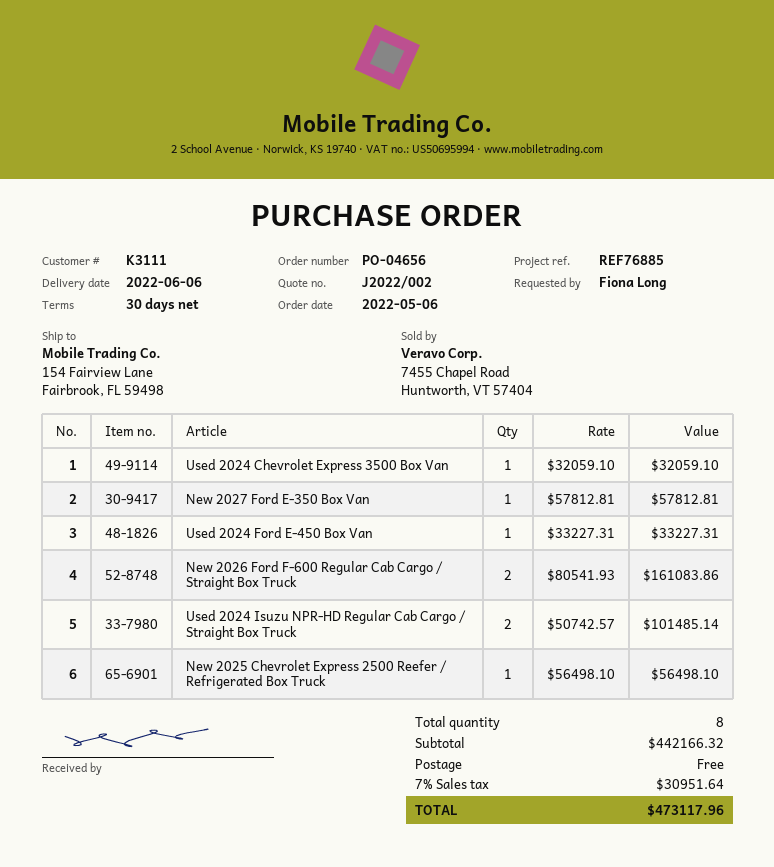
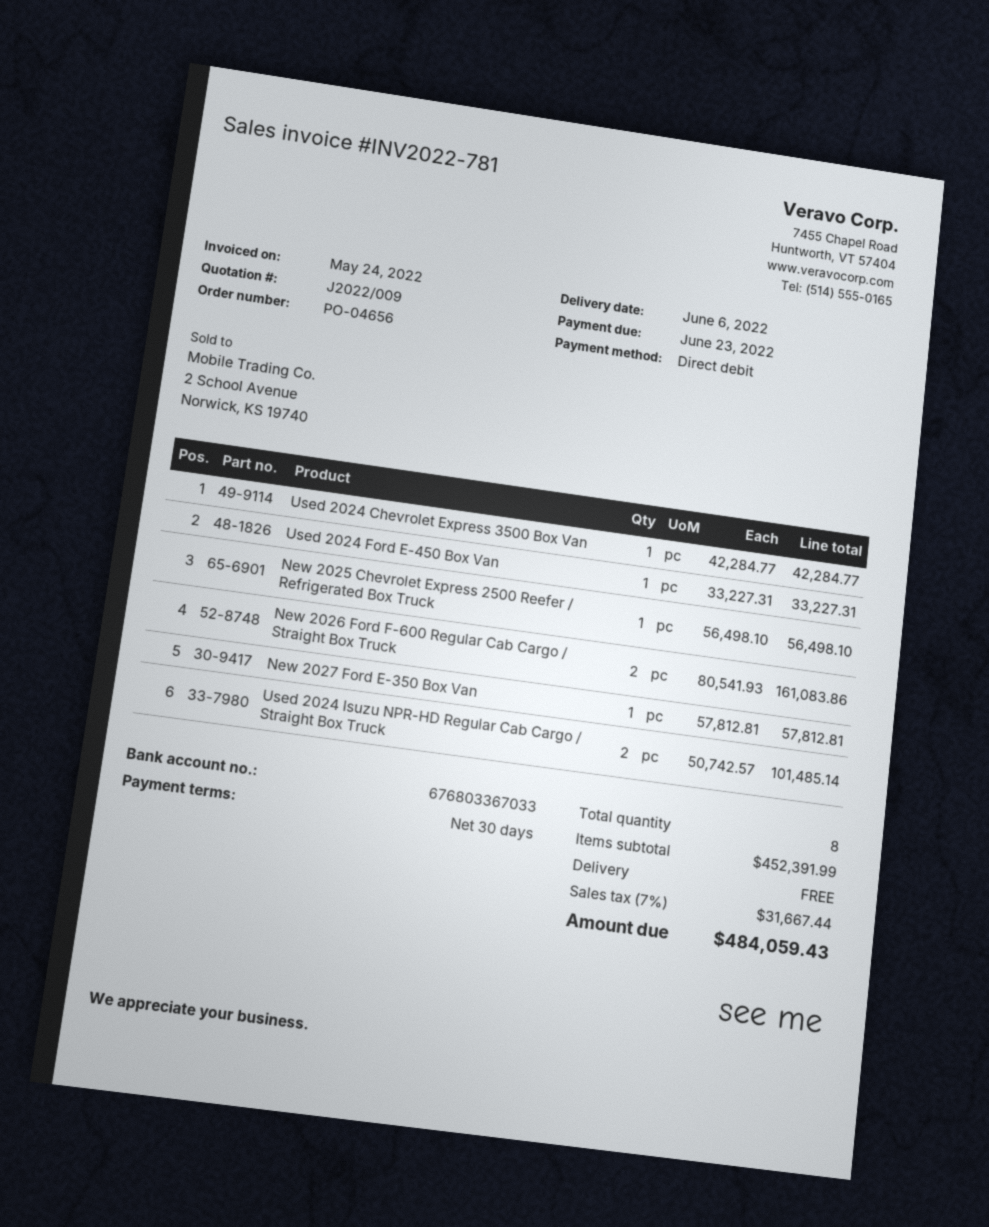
quote number: J2022/002 -> J2022/009
Used 2024 Chevrolet Express 3500 Box Van: 1 x 32059.10 = 32059.10 -> 1 x 42284.77 = 42284.77
subtotal: 442166.32 -> 452391.99
tax: 7% = 30951.64 -> 7% = 31667.44
total: 473117.96 -> 484059.43

